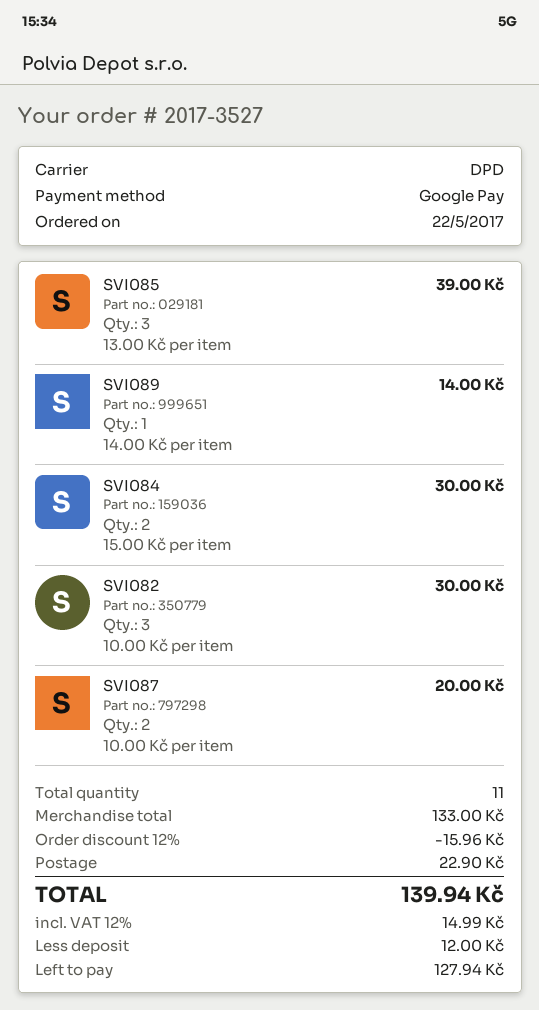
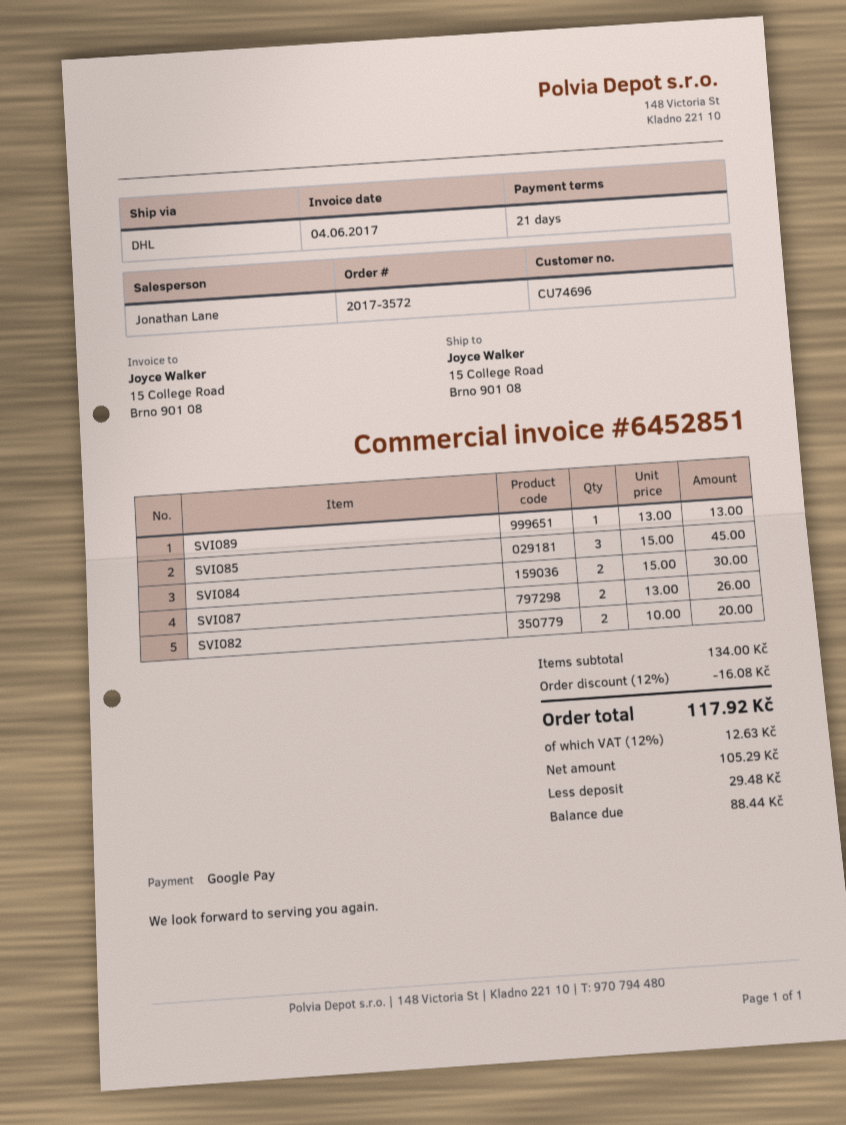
order number: 2017-3527 -> 2017-3572
shipping method: DPD -> DHL
SVI085: 3 x 13.00 = 39.00 -> 3 x 15.00 = 45.00
SVI089: 1 x 14.00 = 14.00 -> 1 x 13.00 = 13.00
SVI082: 3 x 10.00 = 30.00 -> 2 x 10.00 = 20.00
SVI087: 2 x 10.00 = 20.00 -> 2 x 13.00 = 26.00
subtotal: 133.00 -> 134.00
discount: 12% = 15.96 -> 12% = 16.08
shipping: 22.90 -> none
tax: 12% = 14.99 -> 12% = 12.63
total: 139.94 -> 117.92
deposit: 12.00 -> 29.48
balance: 127.94 -> 88.44

